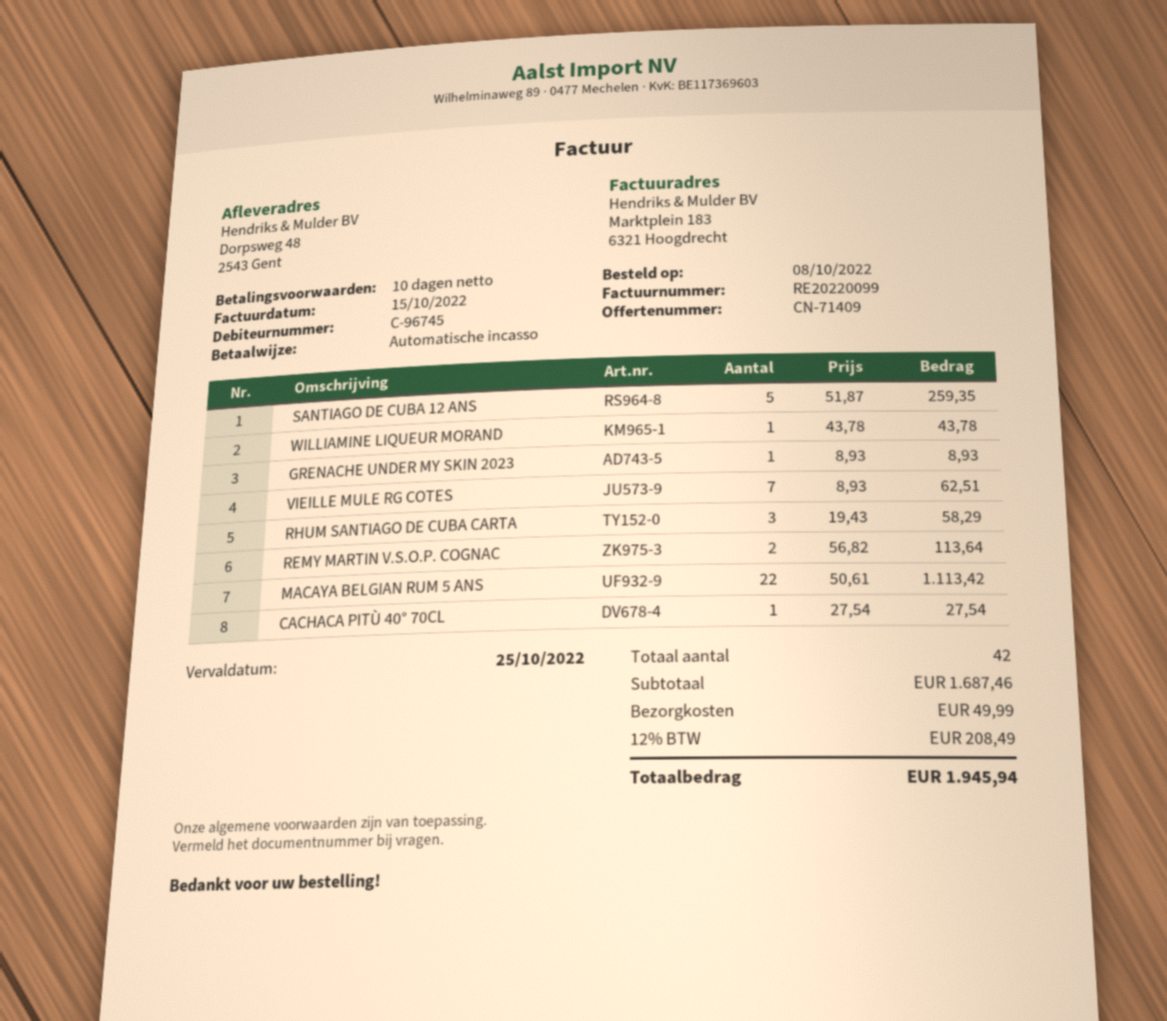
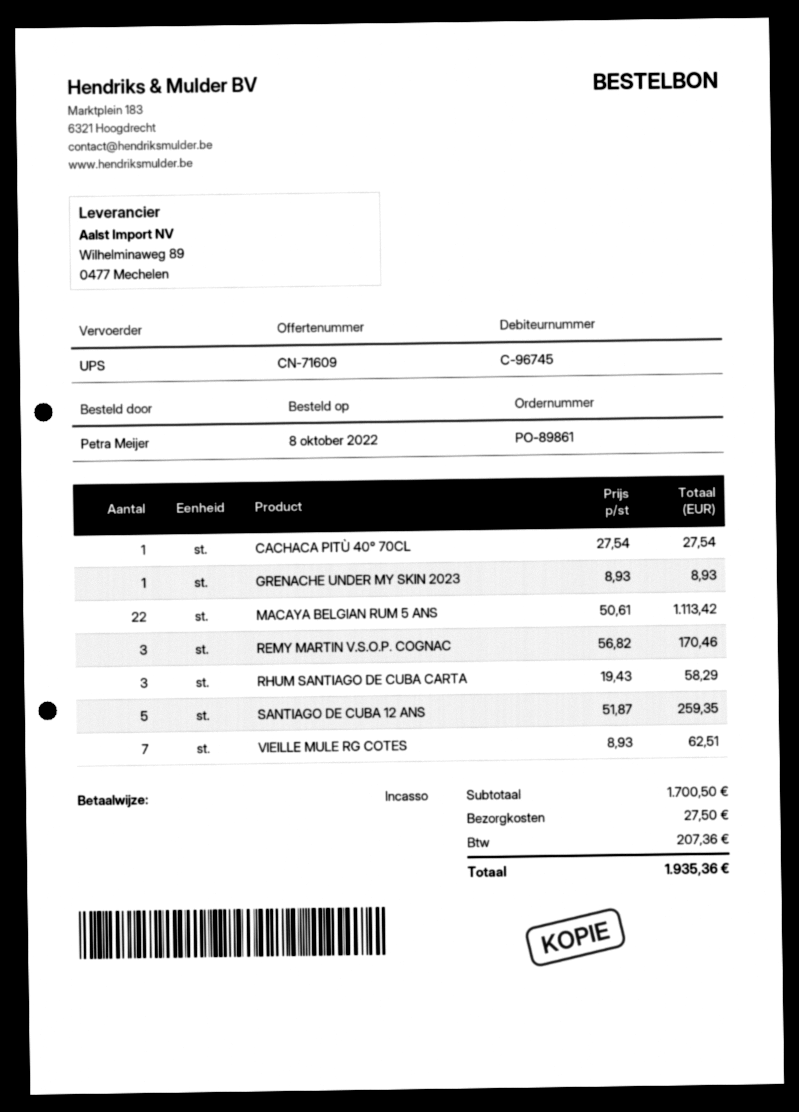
quote number: CN-71409 -> CN-71609
WILLIAMINE LIQUEUR MORAND: 1 x 43.78 = 43.78 -> none
REMY MARTIN V.S.O.P. COGNAC: 2 x 56.82 = 113.64 -> 3 x 56.82 = 170.46
subtotal: 1687.46 -> 1700.50
shipping: 49.99 -> 27.50
tax: 208.49 -> 207.36
total: 1945.94 -> 1935.36

